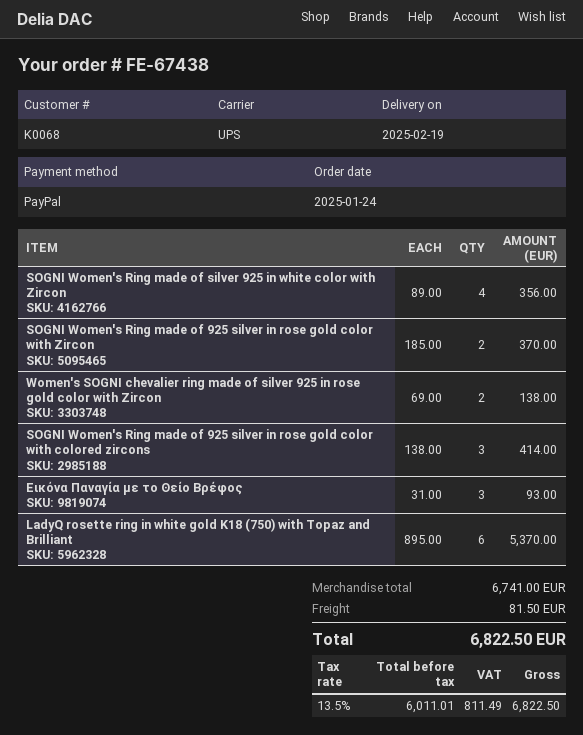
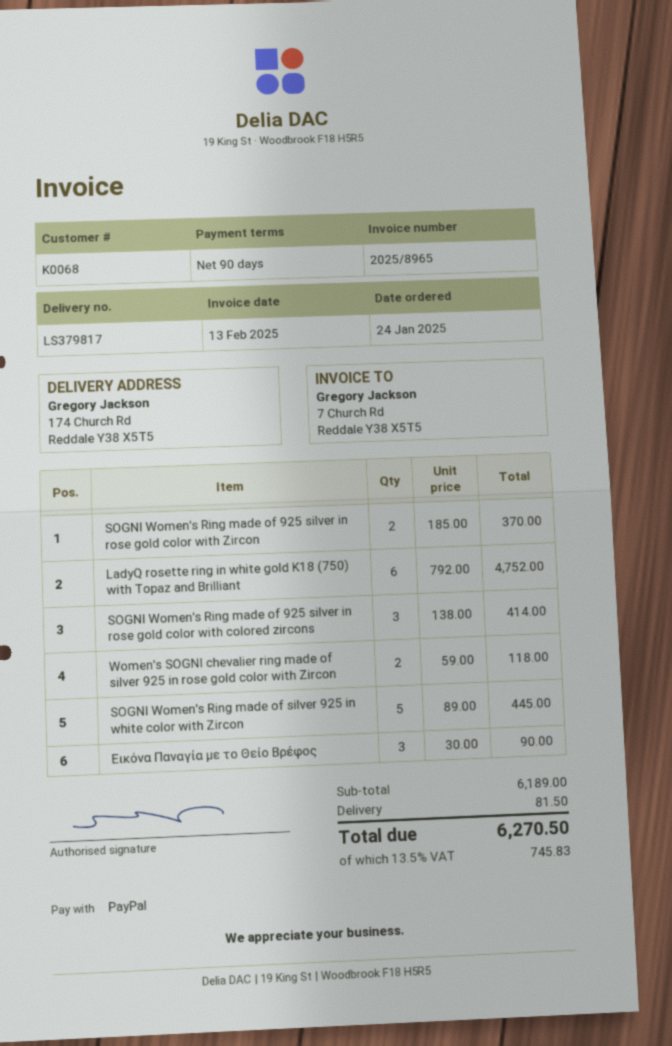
SOGNI Women's Ring made of silver 925 in white color with Zircon: 4 x 89.00 = 356.00 -> 5 x 89.00 = 445.00
Women's SOGNI chevalier ring made of silver 925 in rose gold color with Zircon: 2 x 69.00 = 138.00 -> 2 x 59.00 = 118.00
Εικόνα Παναγία με το Θείο Βρέφος: 3 x 31.00 = 93.00 -> 3 x 30.00 = 90.00
LadyQ rosette ring in white gold K18 (750) with Topaz and Brilliant: 6 x 895.00 = 5370.00 -> 6 x 792.00 = 4752.00
subtotal: 6741.00 -> 6189.00
tax: 13.5% = 811.49 -> 13.5% = 745.83
total: 6822.50 -> 6270.50

